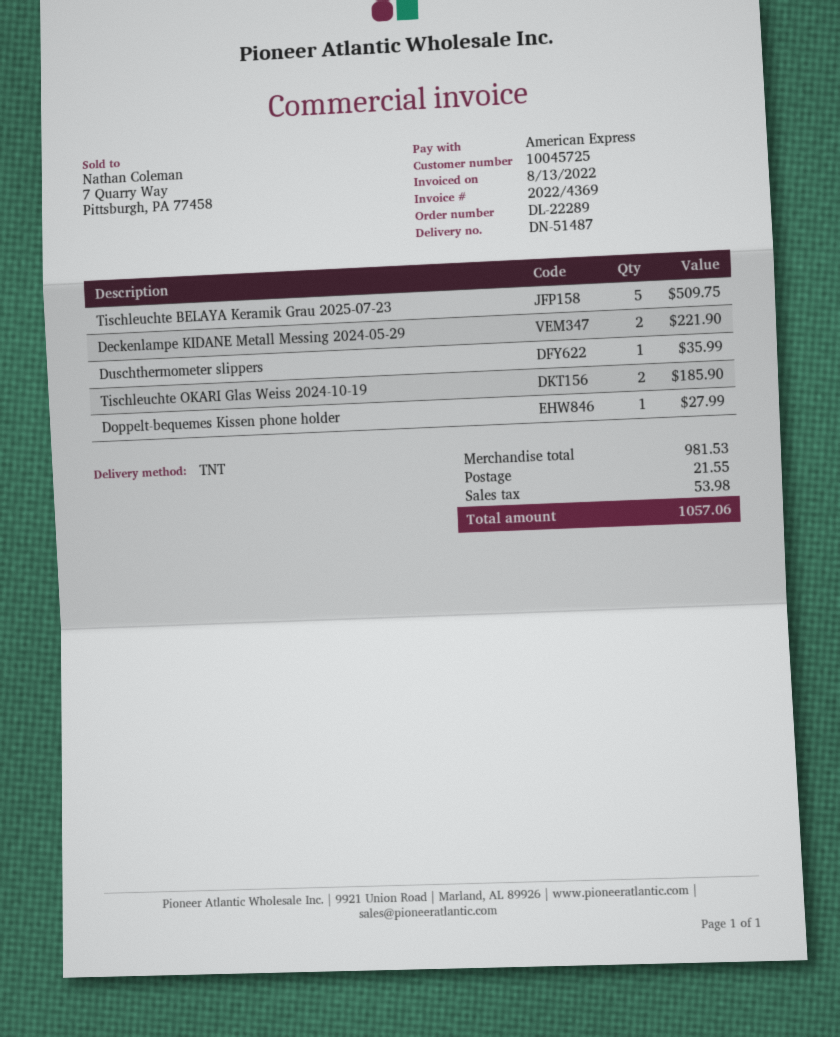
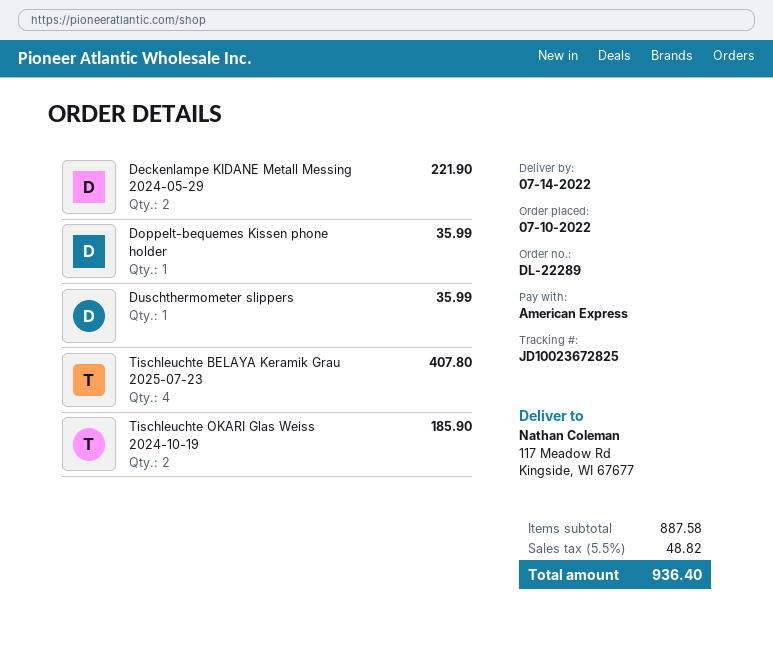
Tischleuchte BELAYA Keramik Grau 2025-07-23: 5 for 509.75 -> 4 for 407.80
Doppelt-bequemes Kissen phone holder: 1 for 27.99 -> 1 for 35.99
subtotal: 981.53 -> 887.58
shipping: 21.55 -> none
tax: 53.98 -> 48.82
total: 1057.06 -> 936.40

